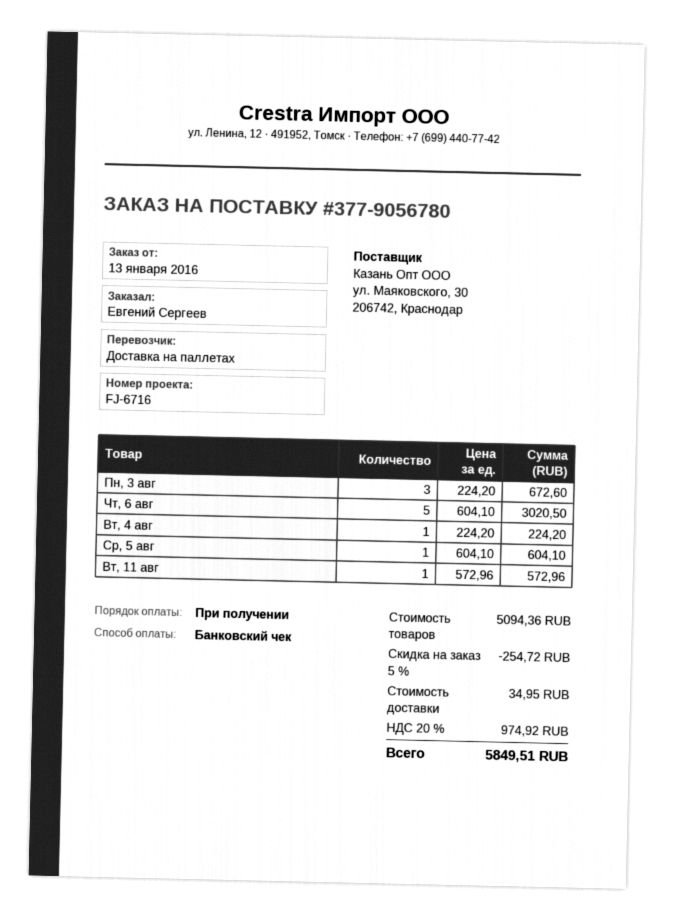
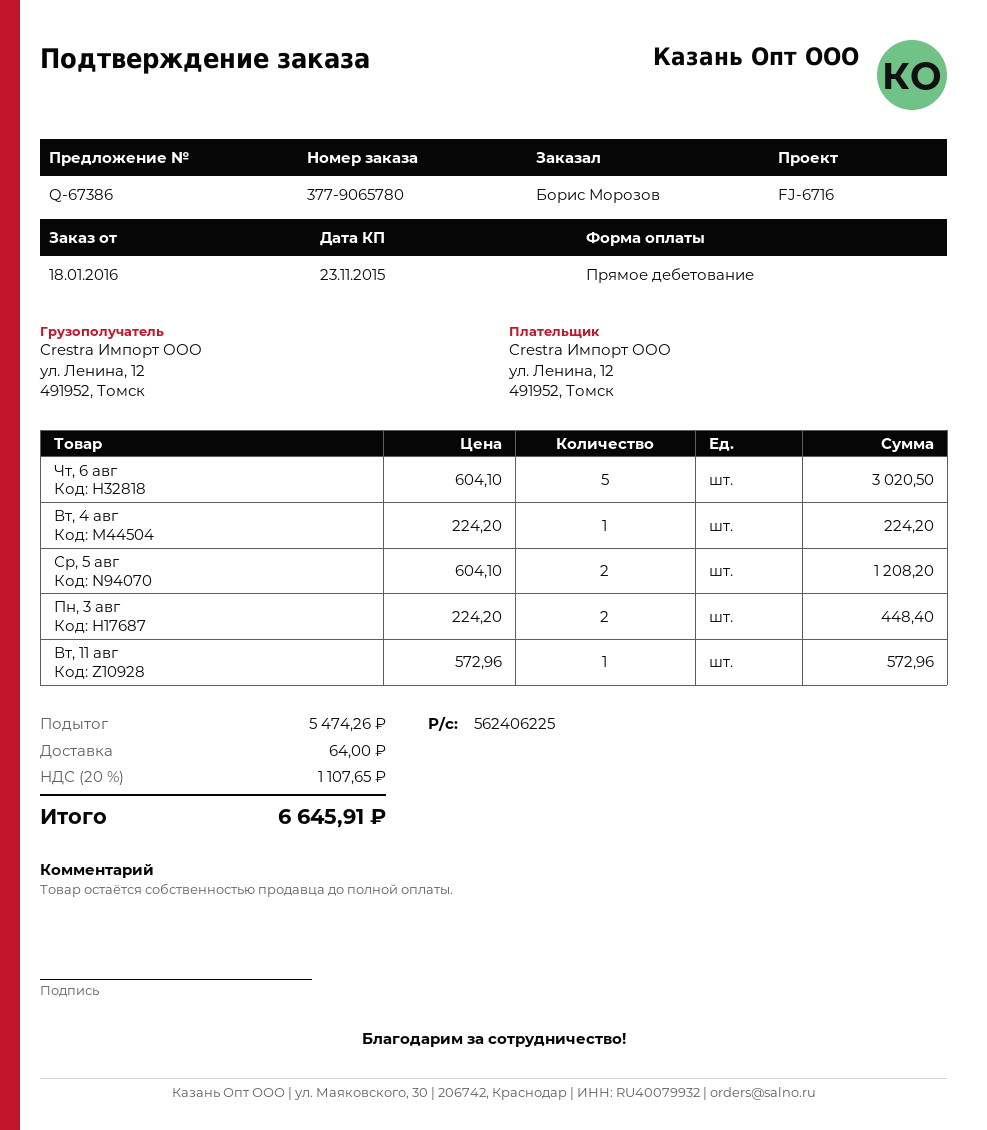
order number: 377-9056780 -> 377-9065780
order date: 2016-01-13 -> 2016-01-18
ordered by: Евгений Сергеев -> Борис Морозов
payment method: cheque -> direct debit
Пн, 3 авг: 3 x 224.20 = 672.60 -> 2 x 224.20 = 448.40
Ср, 5 авг: 1 x 604.10 = 604.10 -> 2 x 604.10 = 1208.20
subtotal: 5094.36 -> 5474.26
discount: 5% = 254.72 -> none
shipping: 34.95 -> 64.00
tax: 20% = 974.92 -> 20% = 1107.65
total: 5849.51 -> 6645.91

